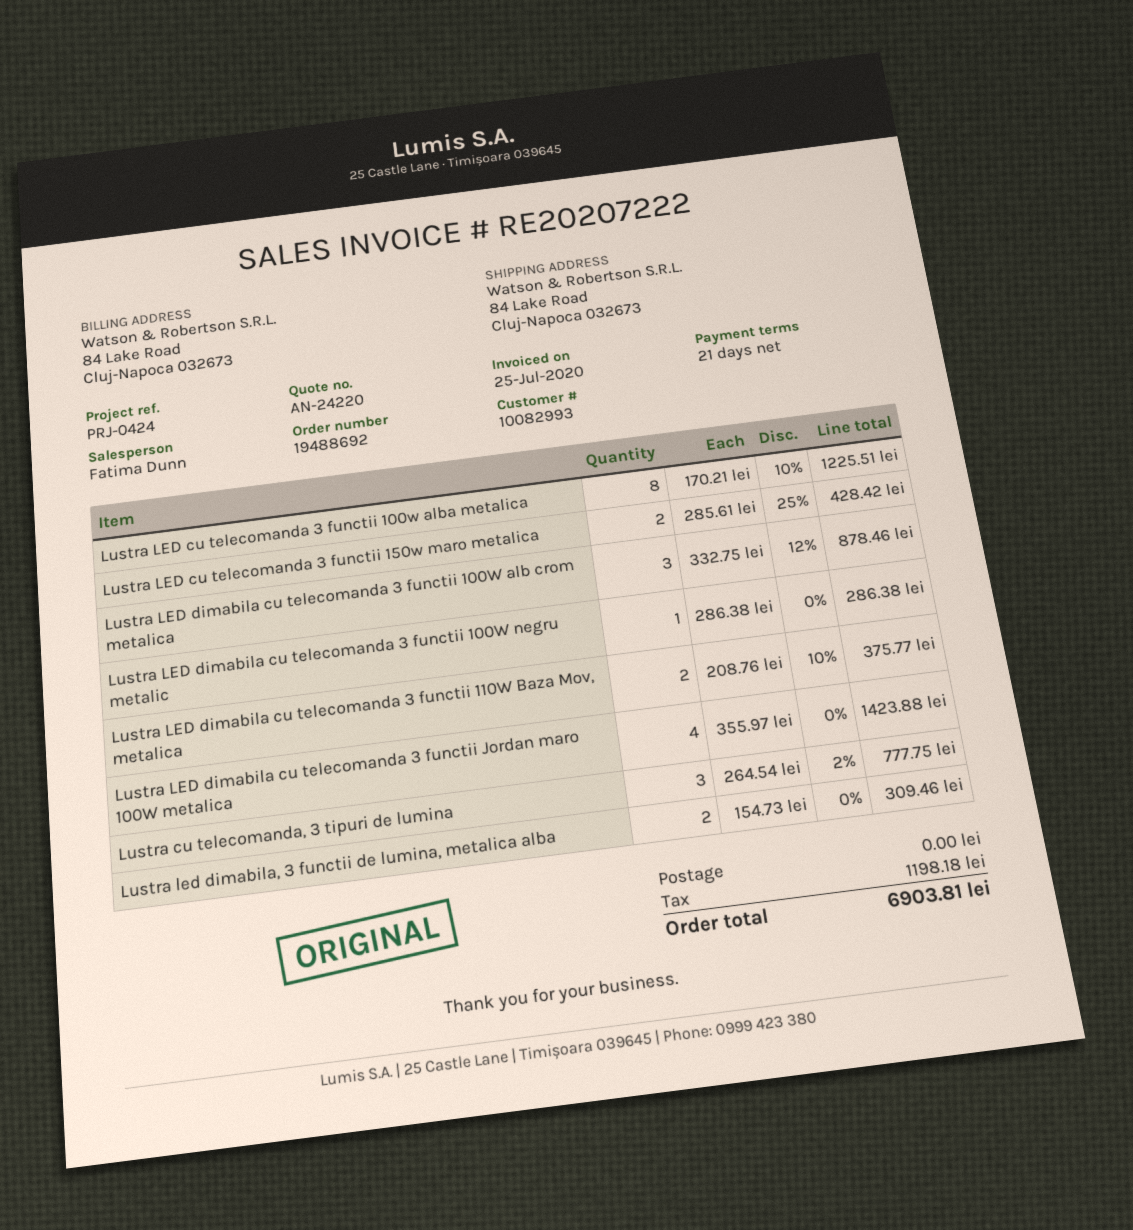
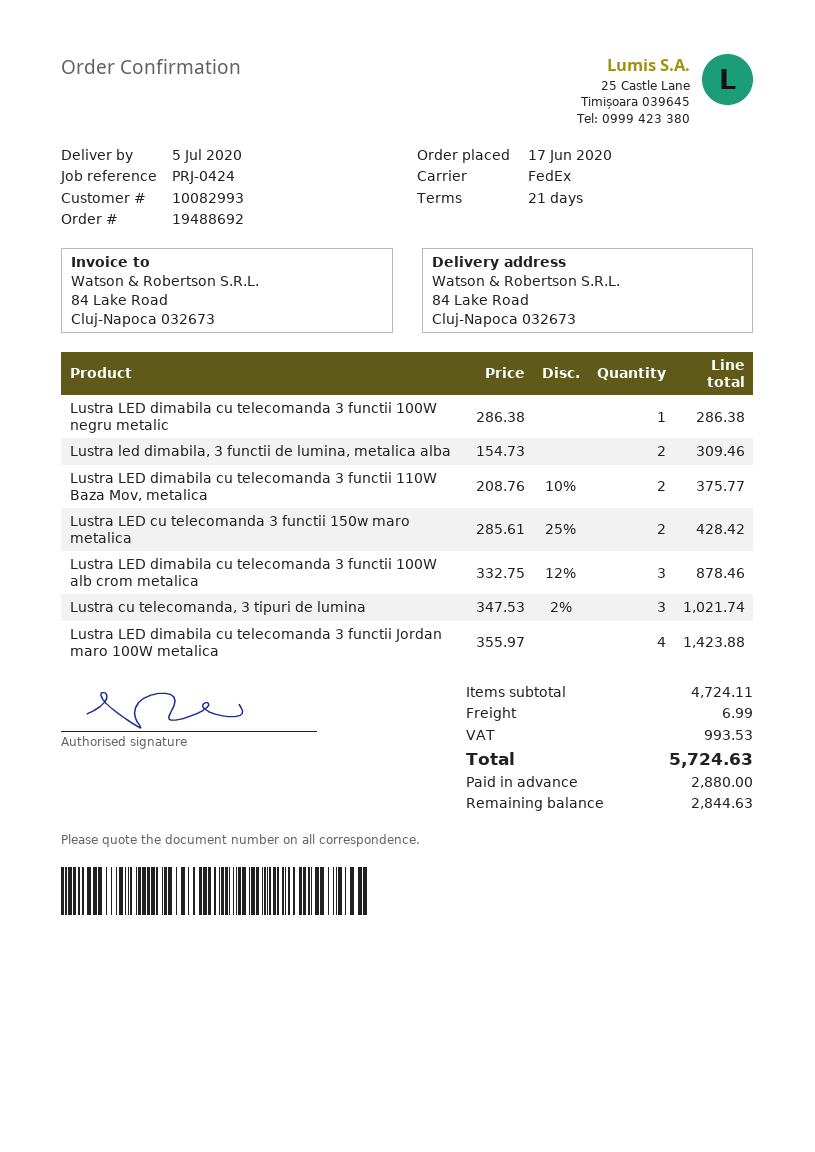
Lustra LED cu telecomanda 3 functii 100w alba metalica: 8 x 170.21 - 10% = 1225.51 -> none
Lustra cu telecomanda, 3 tipuri de lumina: 3 x 264.54 - 2% = 777.75 -> 3 x 347.53 - 2% = 1021.74
shipping: 0.00 -> 6.99
tax: 1198.18 -> 993.53
total: 6903.81 -> 5724.63

